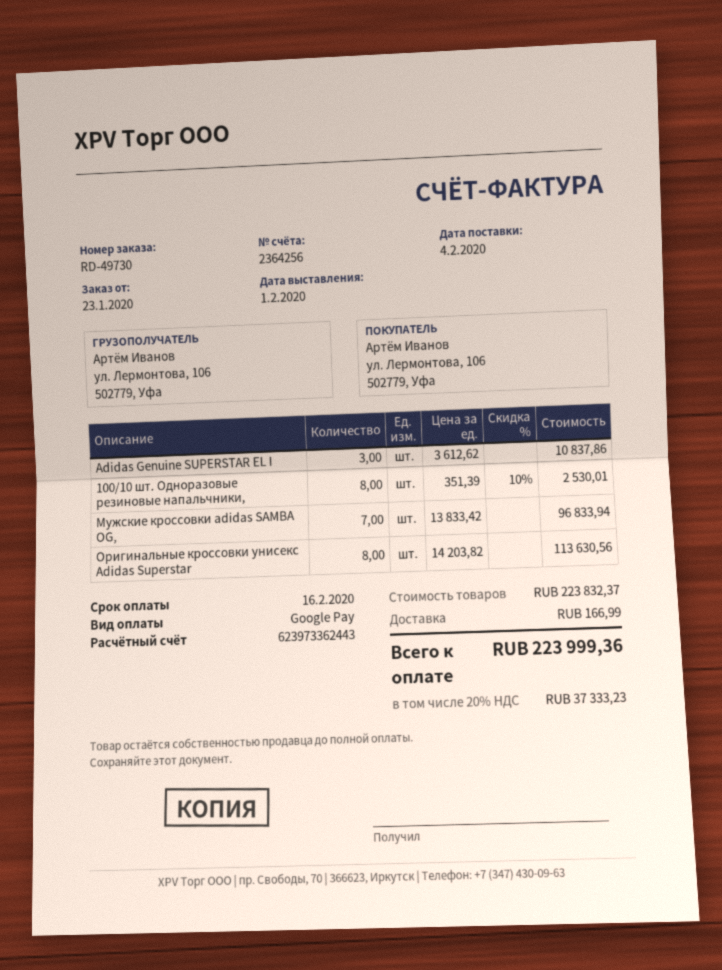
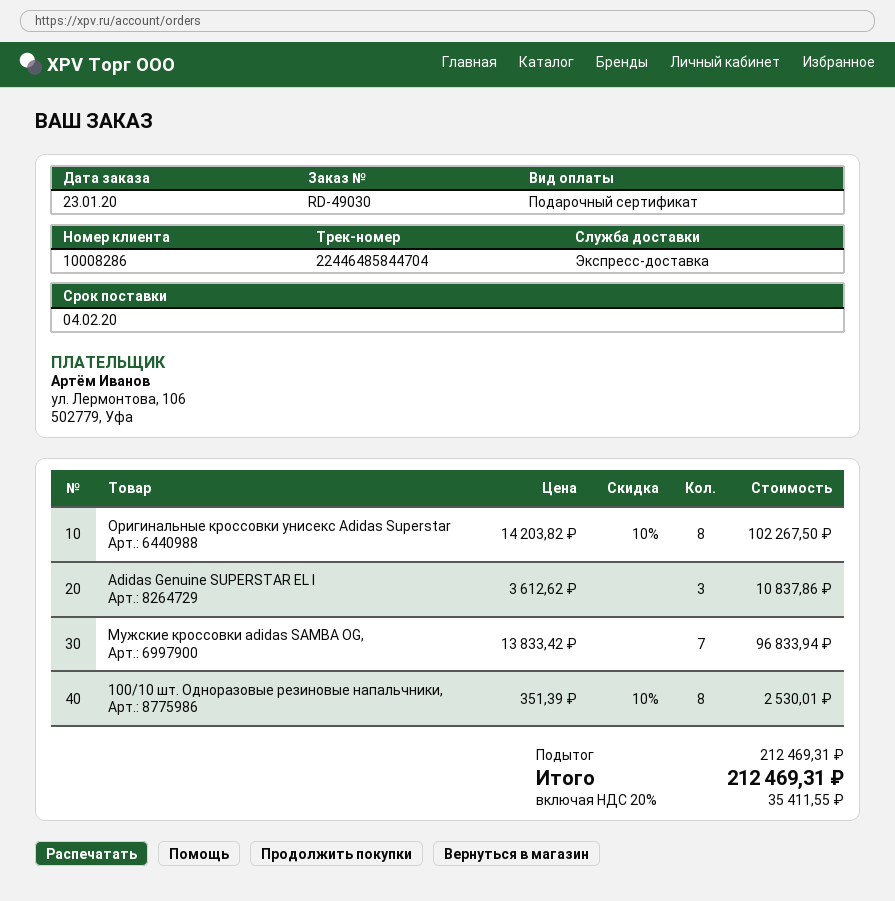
order number: RD-49730 -> RD-49030
payment method: Google Pay -> gift card
Оригинальные кроссовки унисекс Adidas Superstar: 8 x 14203.82 = 113630.56 -> 8 x 14203.82 - 10% = 102267.50
subtotal: 223832.37 -> 212469.31
shipping: 166.99 -> none
tax: 20% = 37333.23 -> 20% = 35411.55
total: 223999.36 -> 212469.31

